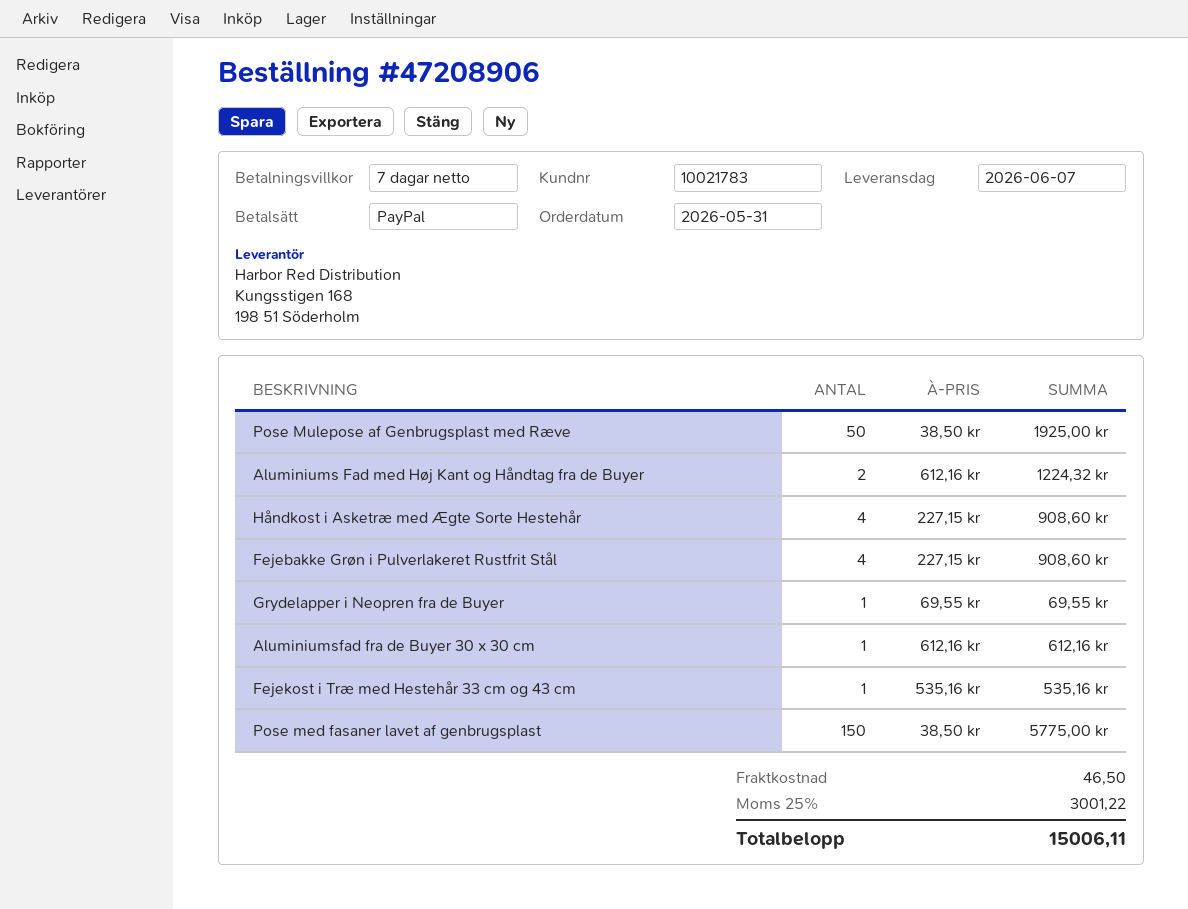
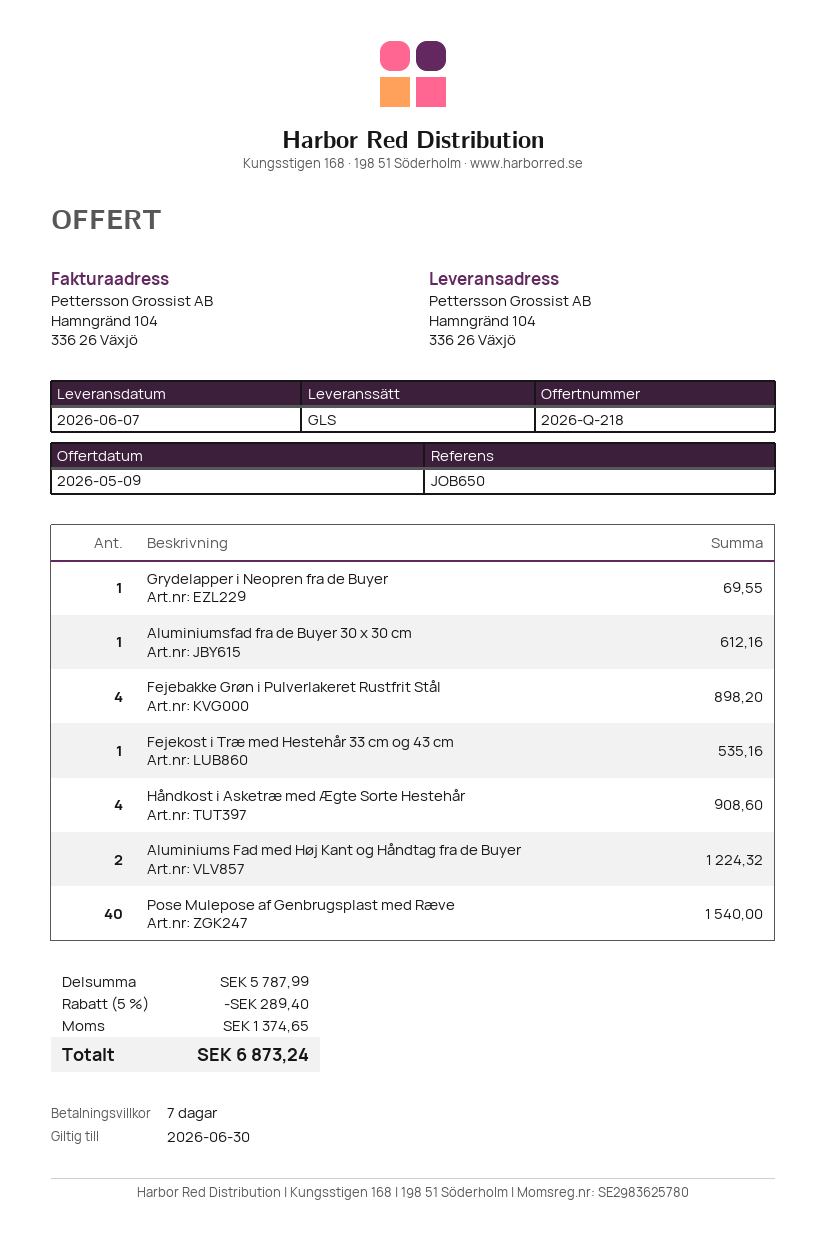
Pose Mulepose af Genbrugsplast med Ræve: 50 for 1925.00 -> 40 for 1540.00
Fejebakke Grøn i Pulverlakeret Rustfrit Stål: 4 for 908.60 -> 4 for 898.20
Pose med fasaner lavet af genbrugsplast: 150 for 5775.00 -> none
discount: none -> 5% = 289.40
shipping: 46.50 -> none
tax: 3001.22 -> 1374.65
total: 15006.11 -> 6873.24

